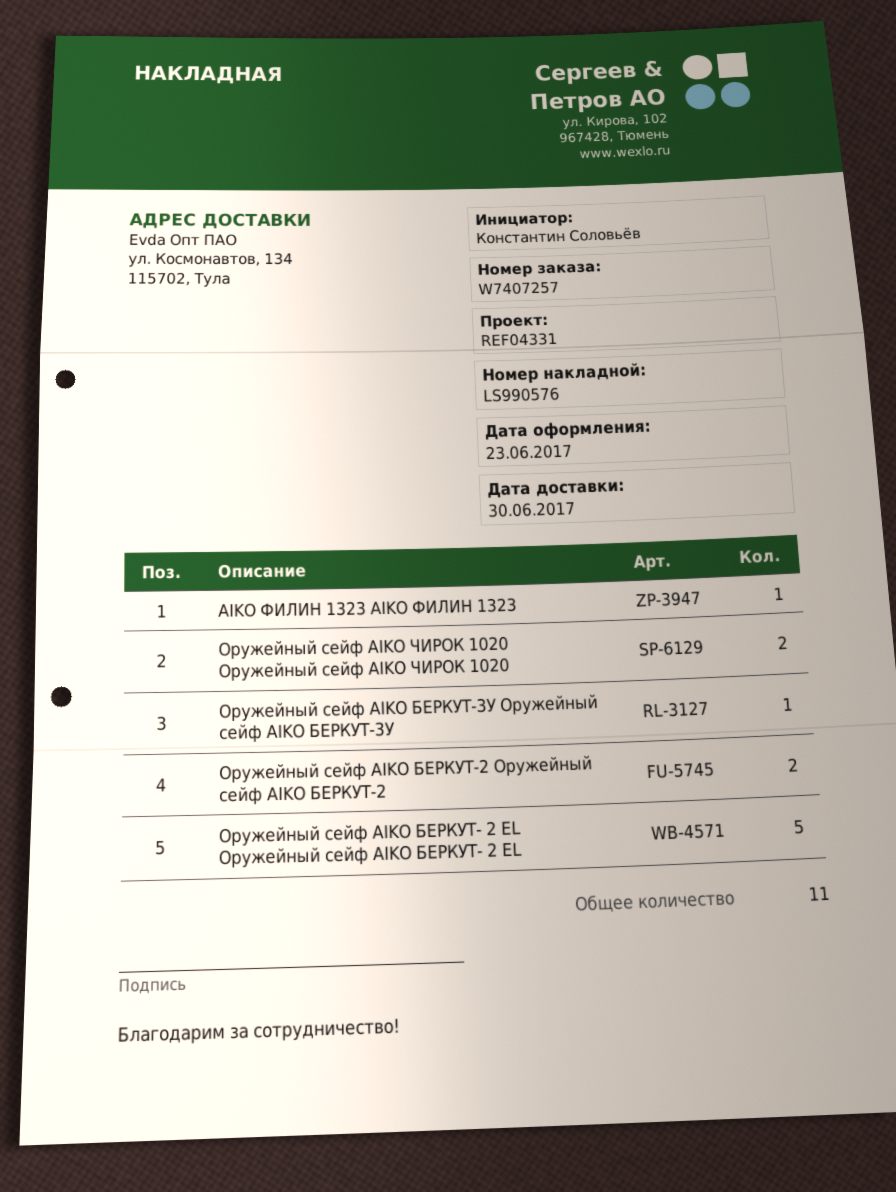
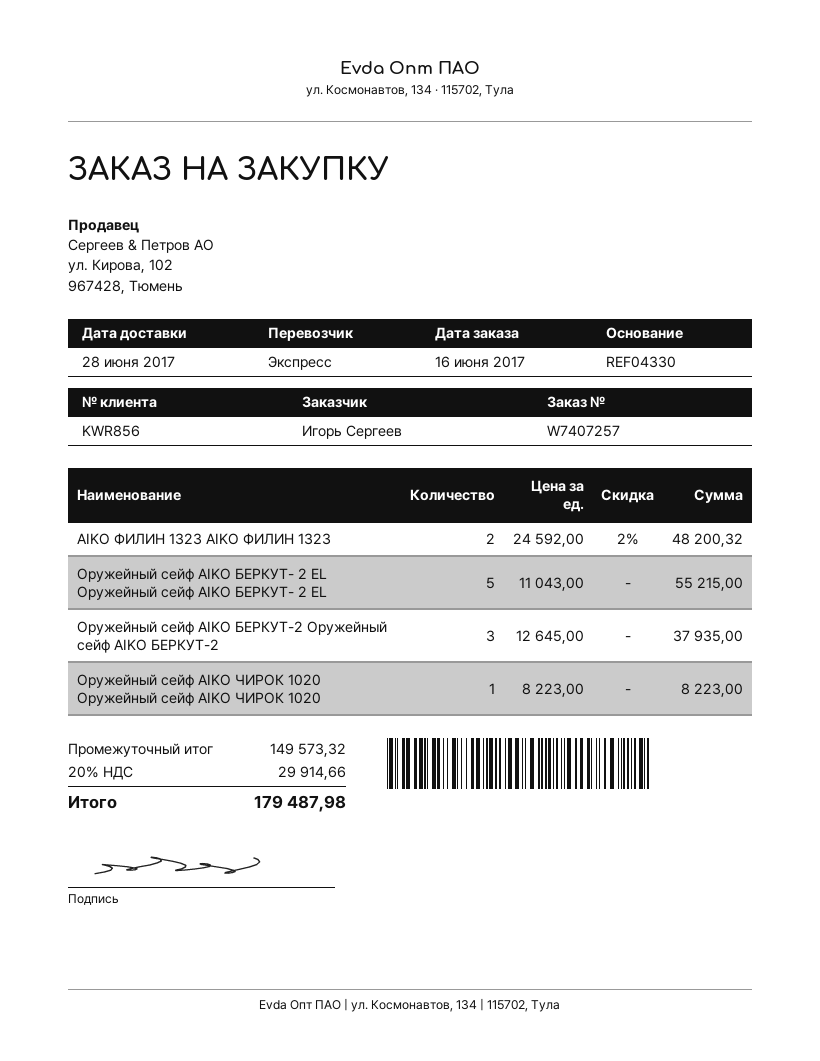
order date: 2017-06-23 -> 2017-06-16
delivery date: 2017-06-30 -> 2017-06-28
reference: REF04331 -> REF04330
ordered by: Константин Соловьёв -> Игорь Сергеев
AIKO ФИЛИН 1323 AIKO ФИЛИН 1323: 1 -> 2
Оружейный сейф AIKO ЧИРОК 1020 Оружейный сейф AIKO ЧИРОК 1020: 2 -> 1
Оружейный сейф AIKO БЕРКУТ-3У Оружейный сейф AIKO БЕРКУТ-3У: 1 -> none
Оружейный сейф AIKO БЕРКУТ-2 Оружейный сейф AIKO БЕРКУТ-2: 2 -> 3

